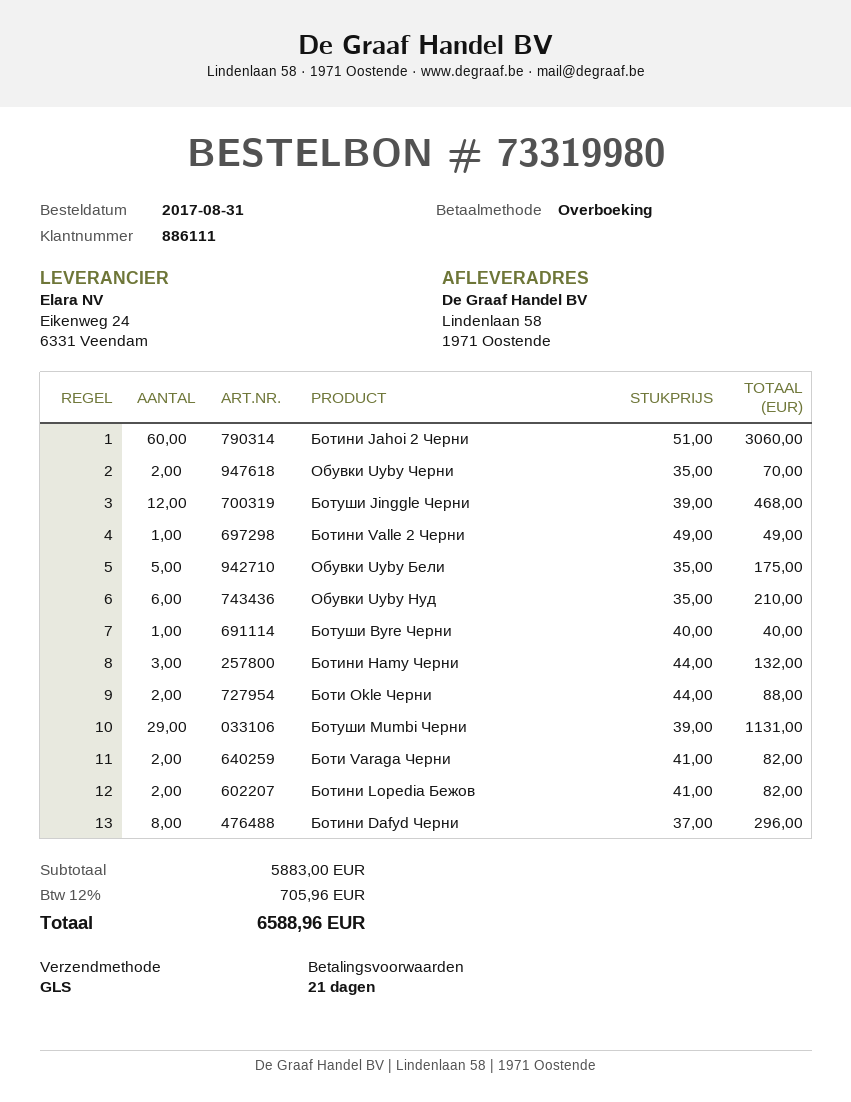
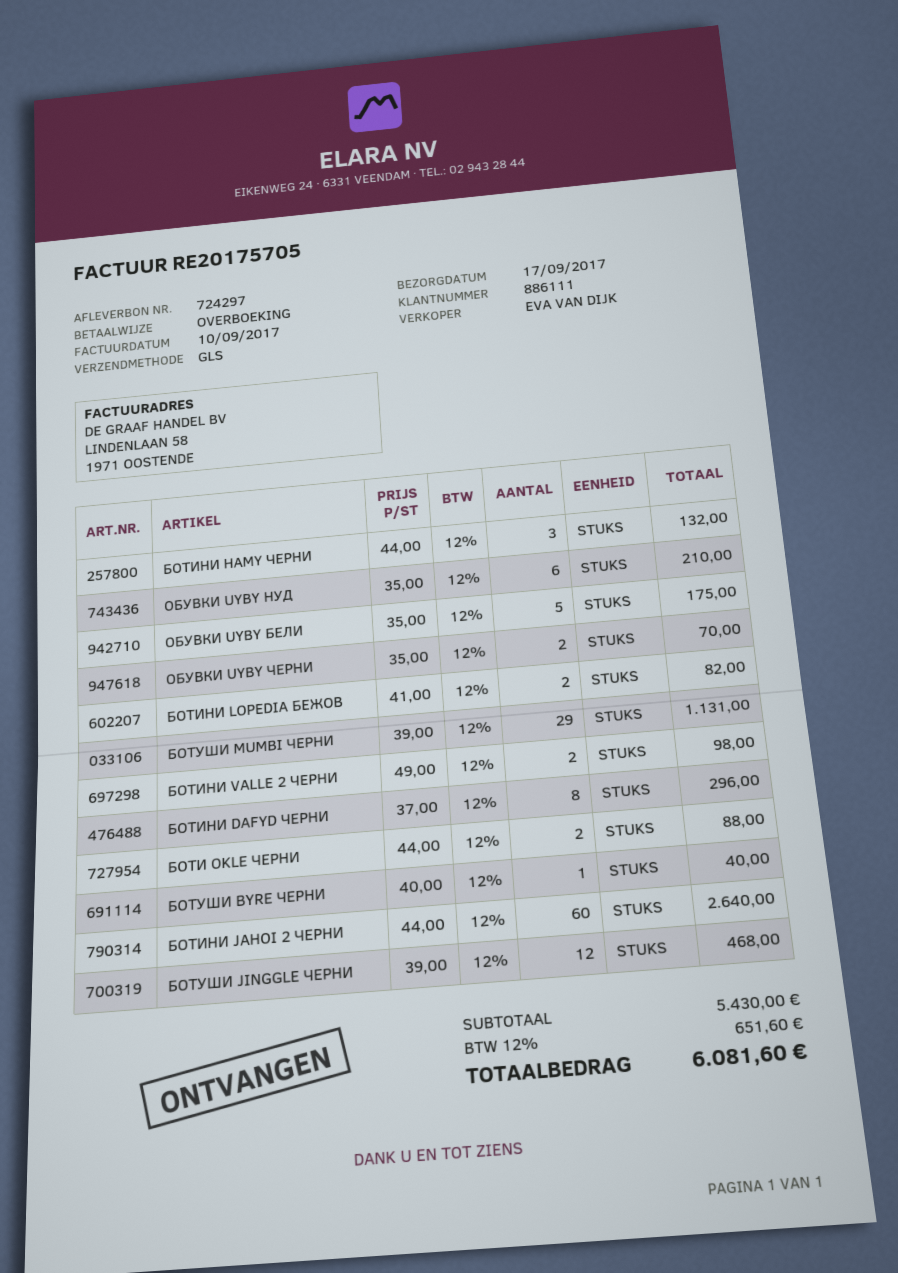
Ботини Jahoi 2 Черни: 60 x 51.00 = 3060.00 -> 60 x 44.00 = 2640.00
Ботини Valle 2 Черни: 1 x 49.00 = 49.00 -> 2 x 49.00 = 98.00
Боти Varaga Черни: 2 x 41.00 = 82.00 -> none
subtotal: 5883.00 -> 5430.00
tax: 12% = 705.96 -> 12% = 651.60
total: 6588.96 -> 6081.60

